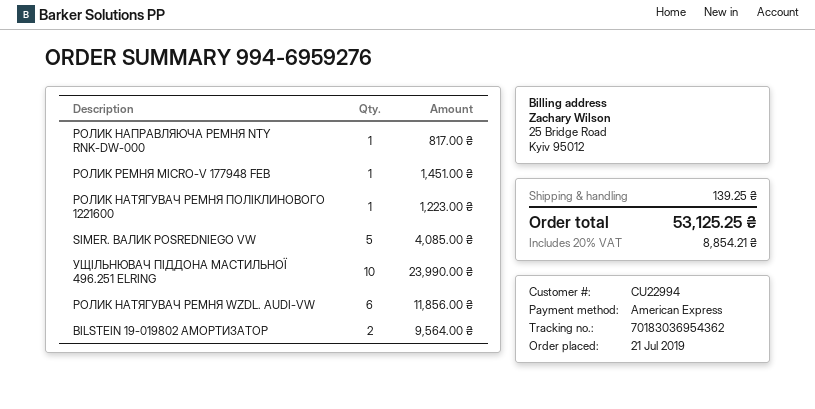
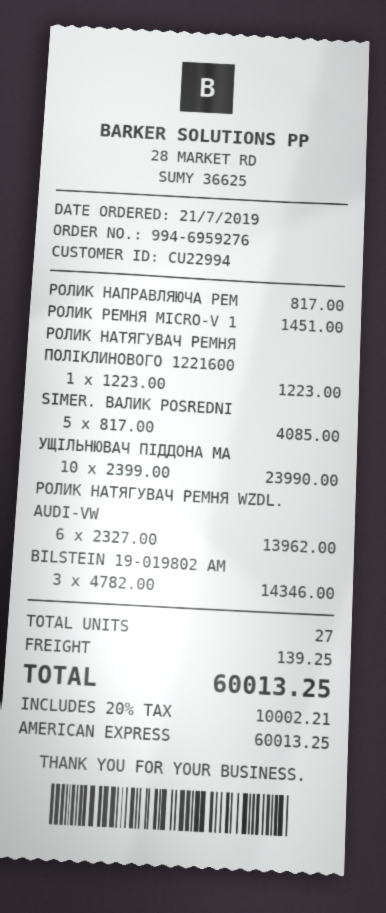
РОЛИК НАТЯГУВАЧ РЕМНЯ WZDL. AUDI-VW: 6 for 11856.00 -> 6 for 13962.00
BILSTEIN 19-019802 АМОРТИЗАТОР: 2 for 9564.00 -> 3 for 14346.00
tax: 20% = 8854.21 -> 20% = 10002.21
total: 53125.25 -> 60013.25

